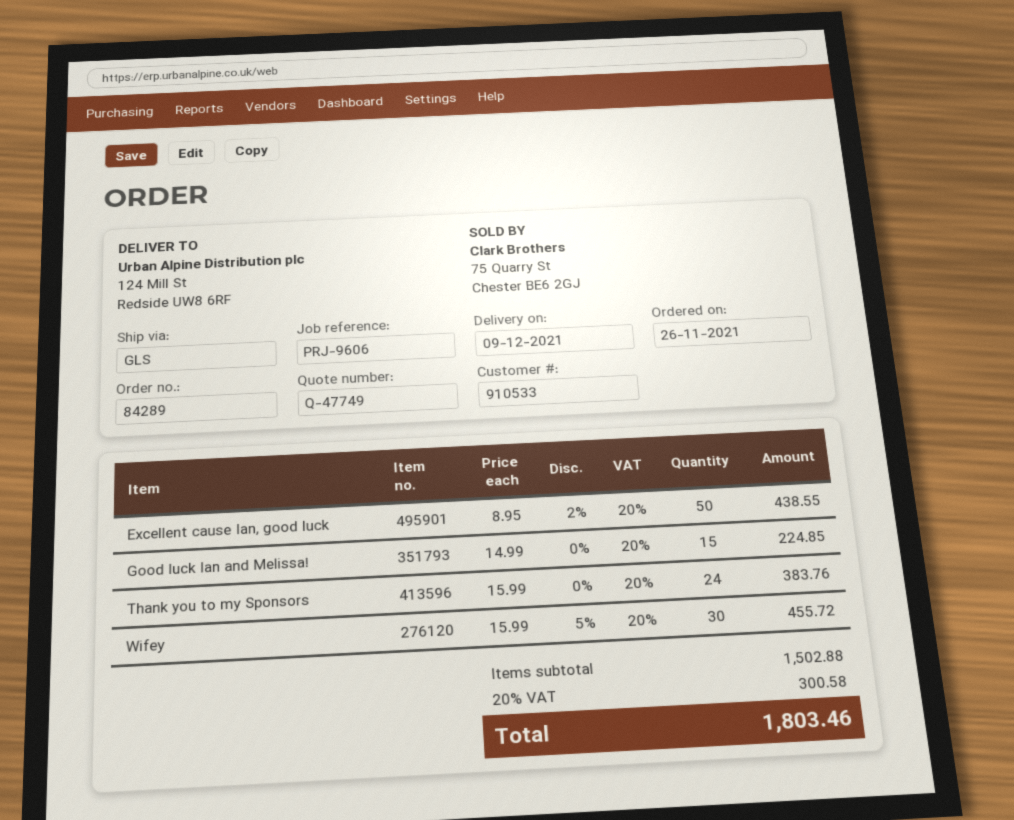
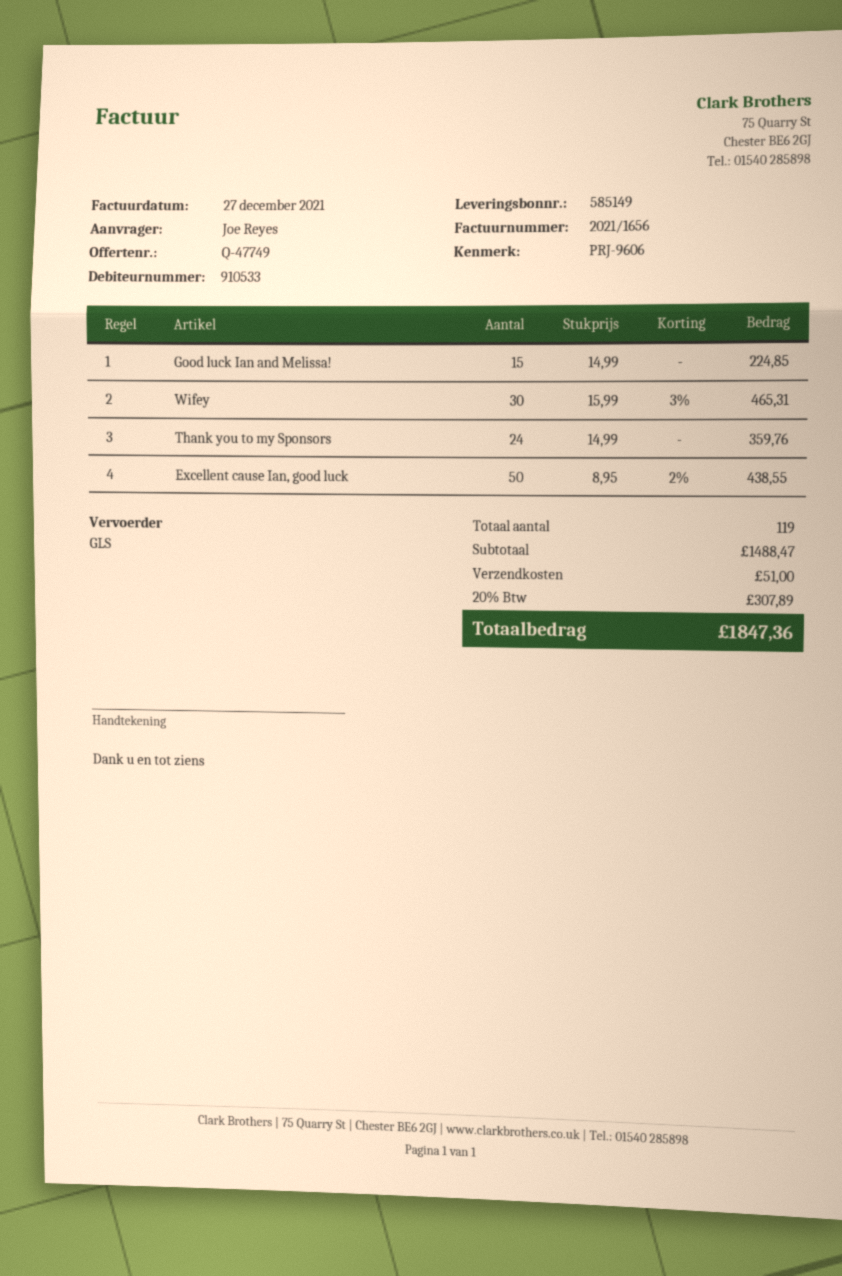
Thank you to my Sponsors: 24 x 15.99 = 383.76 -> 24 x 14.99 = 359.76
Wifey: 30 x 15.99 - 5% = 455.72 -> 30 x 15.99 - 3% = 465.31
subtotal: 1502.88 -> 1488.47
shipping: none -> 51.00
tax: 20% = 300.58 -> 20% = 307.89
total: 1803.46 -> 1847.36

